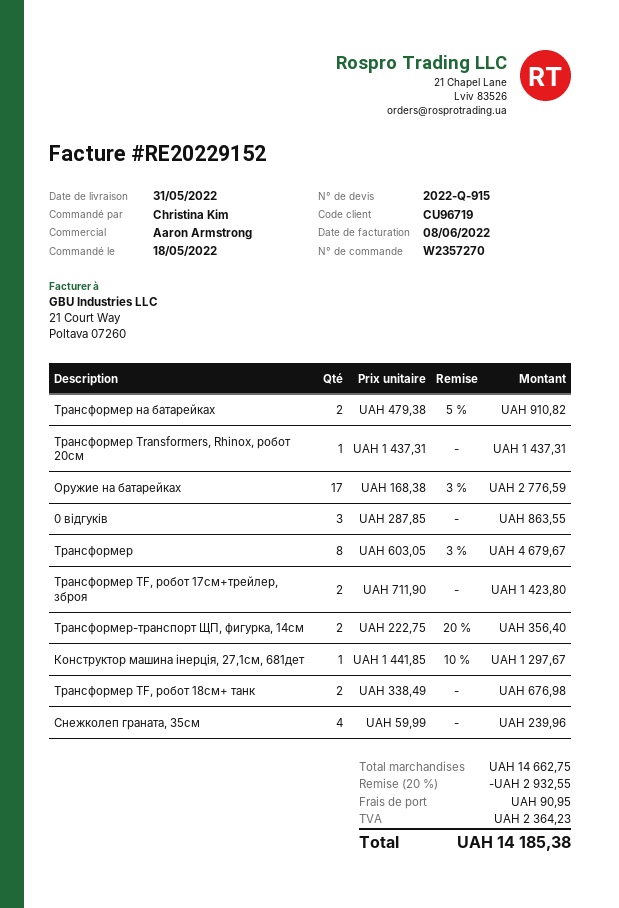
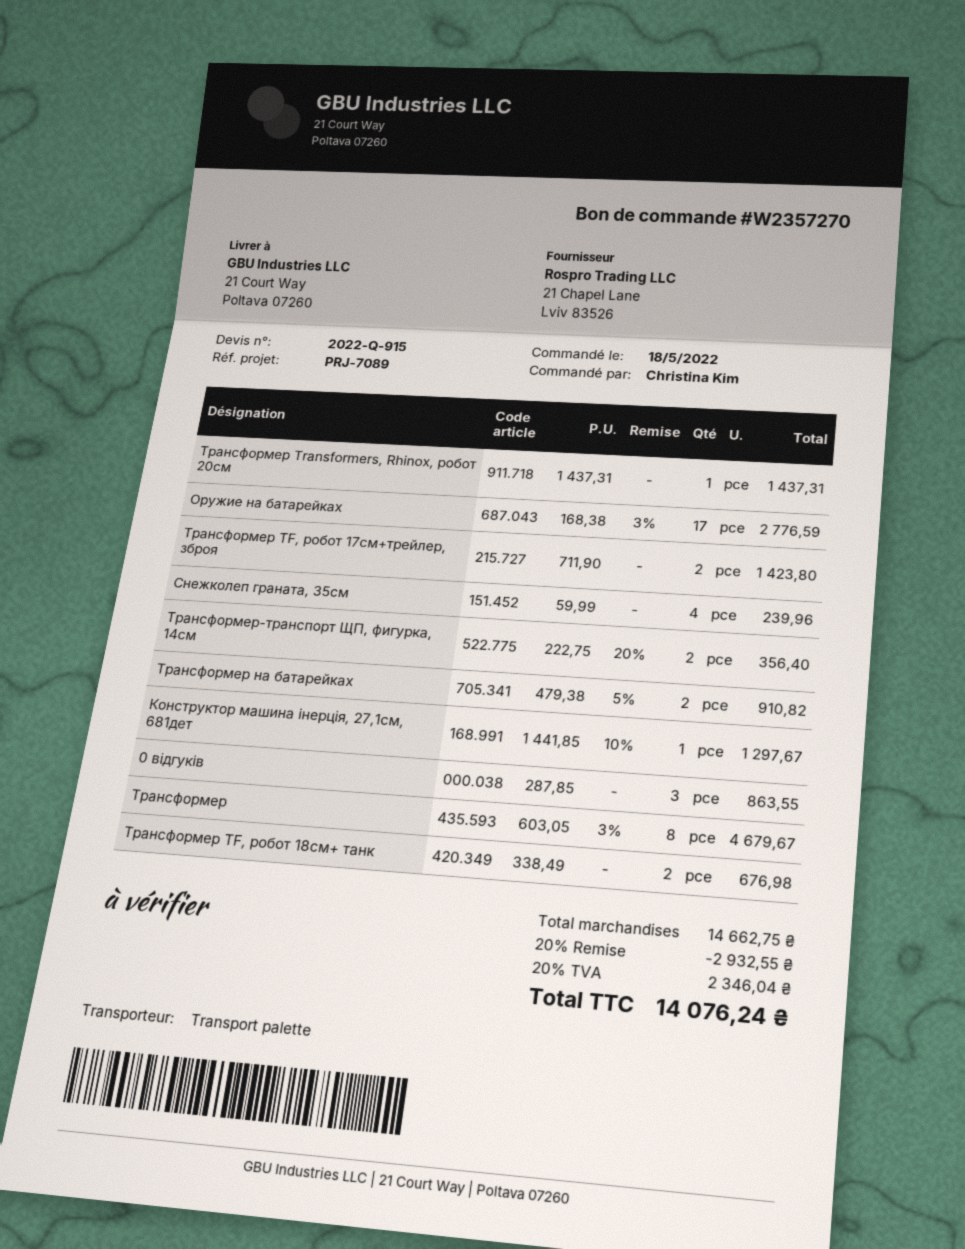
shipping: 90.95 -> none
tax: 2364.23 -> 2346.04
total: 14185.38 -> 14076.24

